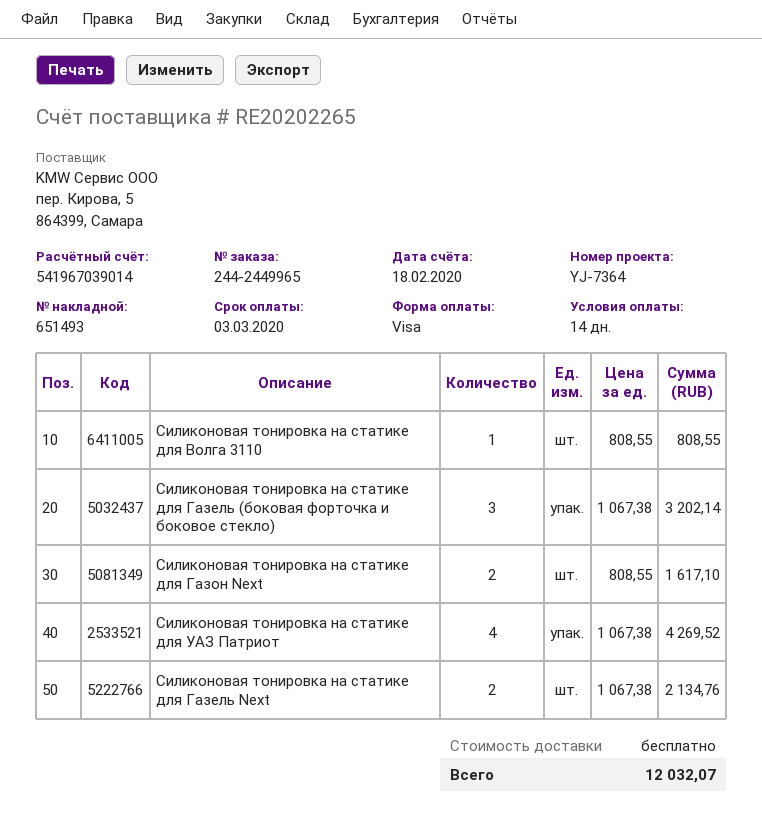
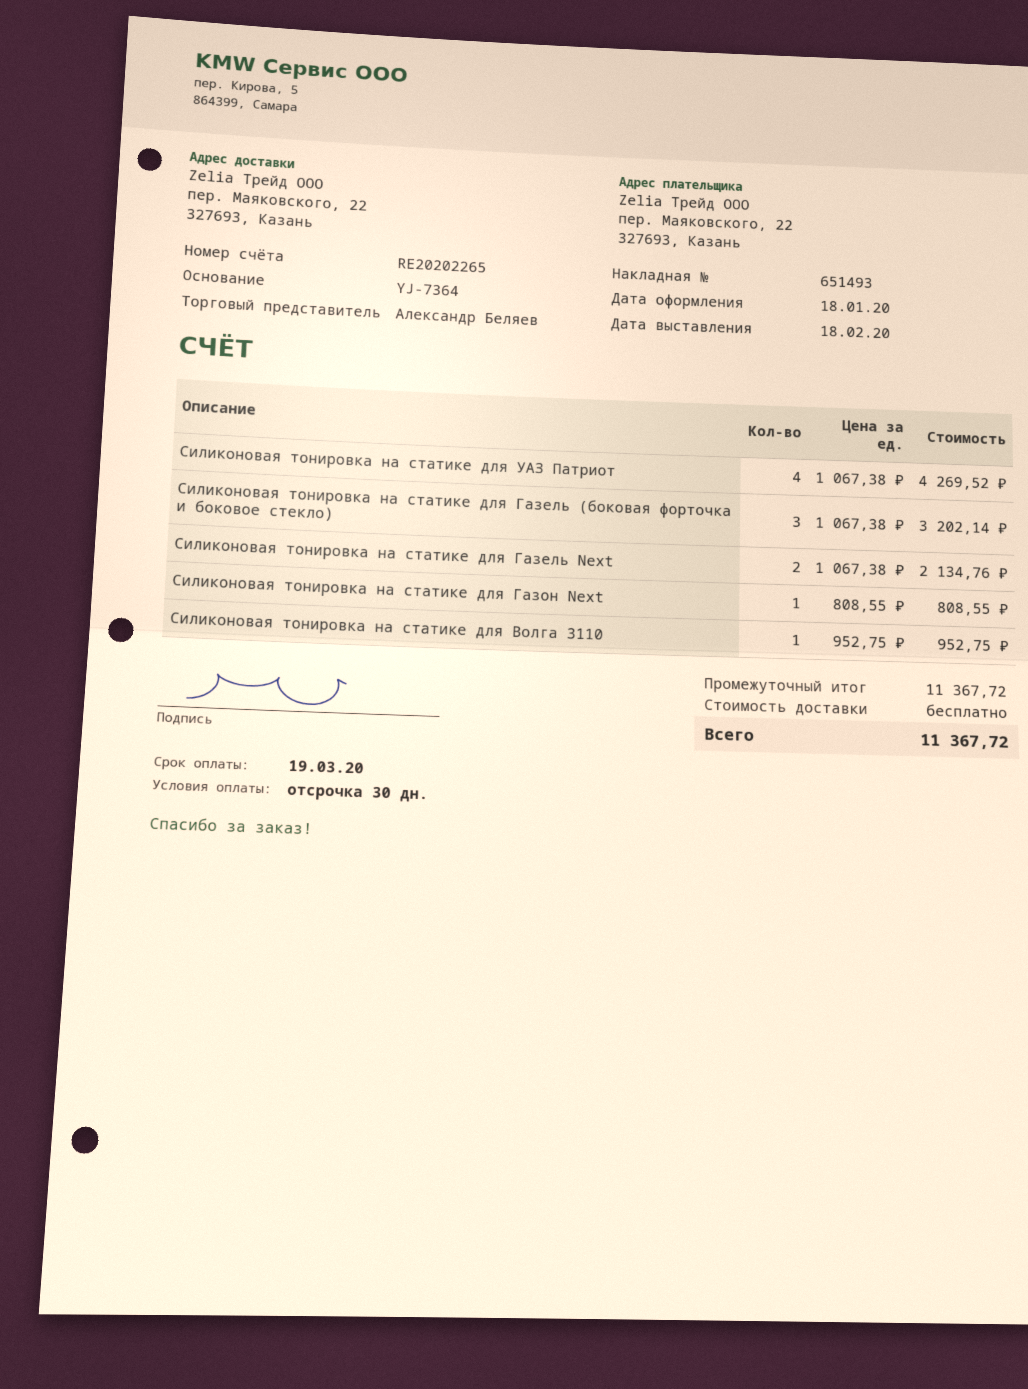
payment terms: 14 days -> 30 days
due date: 2020-03-03 -> 2020-03-19
Силиконовая тонировка на статике для Волга 3110: 1 x 808.55 = 808.55 -> 1 x 952.75 = 952.75
Силиконовая тонировка на статике для Газон Next: 2 x 808.55 = 1617.10 -> 1 x 808.55 = 808.55
total: 12032.07 -> 11367.72

